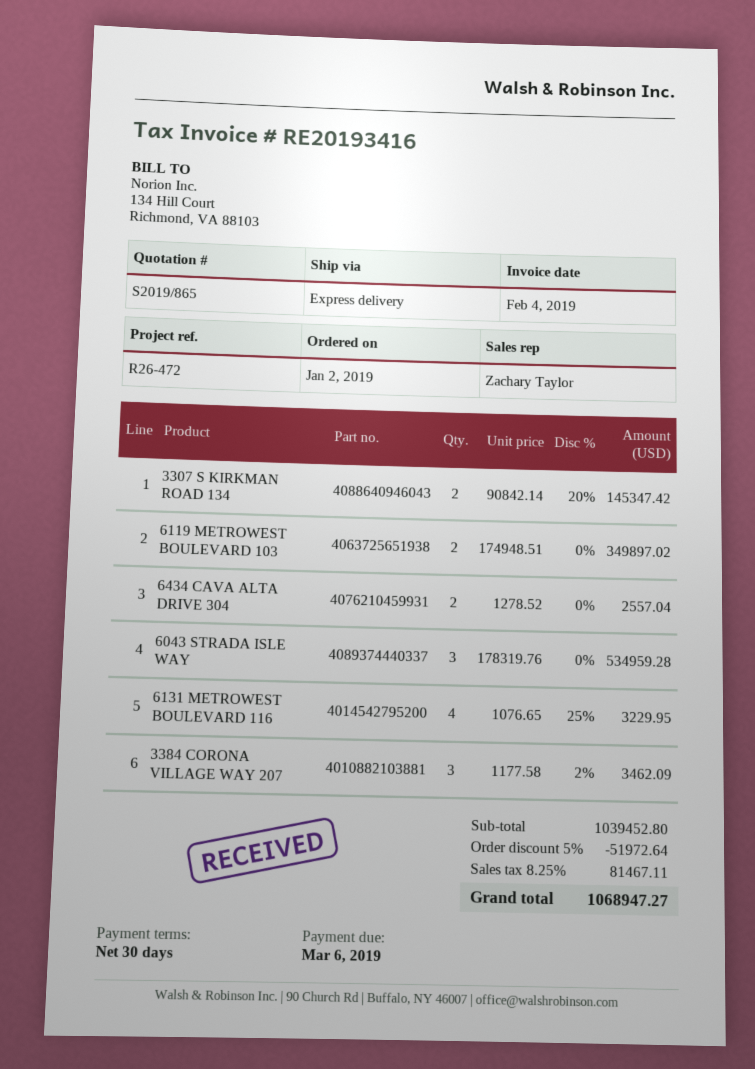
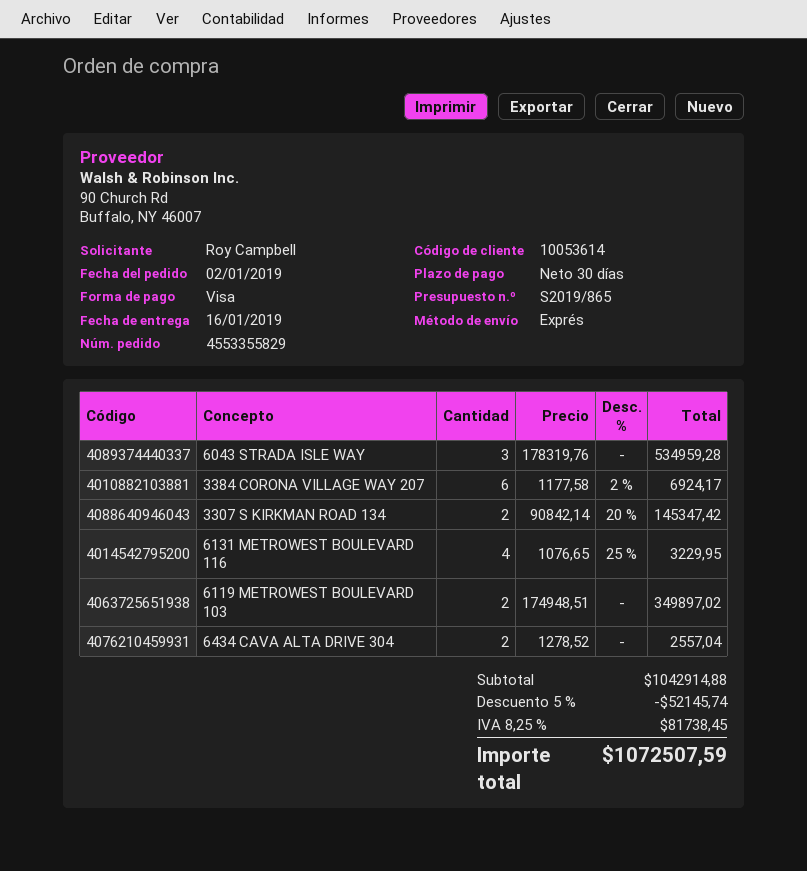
3384 CORONA VILLAGE WAY 207: 3 x 1177.58 - 2% = 3462.09 -> 6 x 1177.58 - 2% = 6924.17
subtotal: 1039452.80 -> 1042914.88
discount: 5% = 51972.64 -> 5% = 52145.74
tax: 8.25% = 81467.11 -> 8.25% = 81738.45
total: 1068947.27 -> 1072507.59

